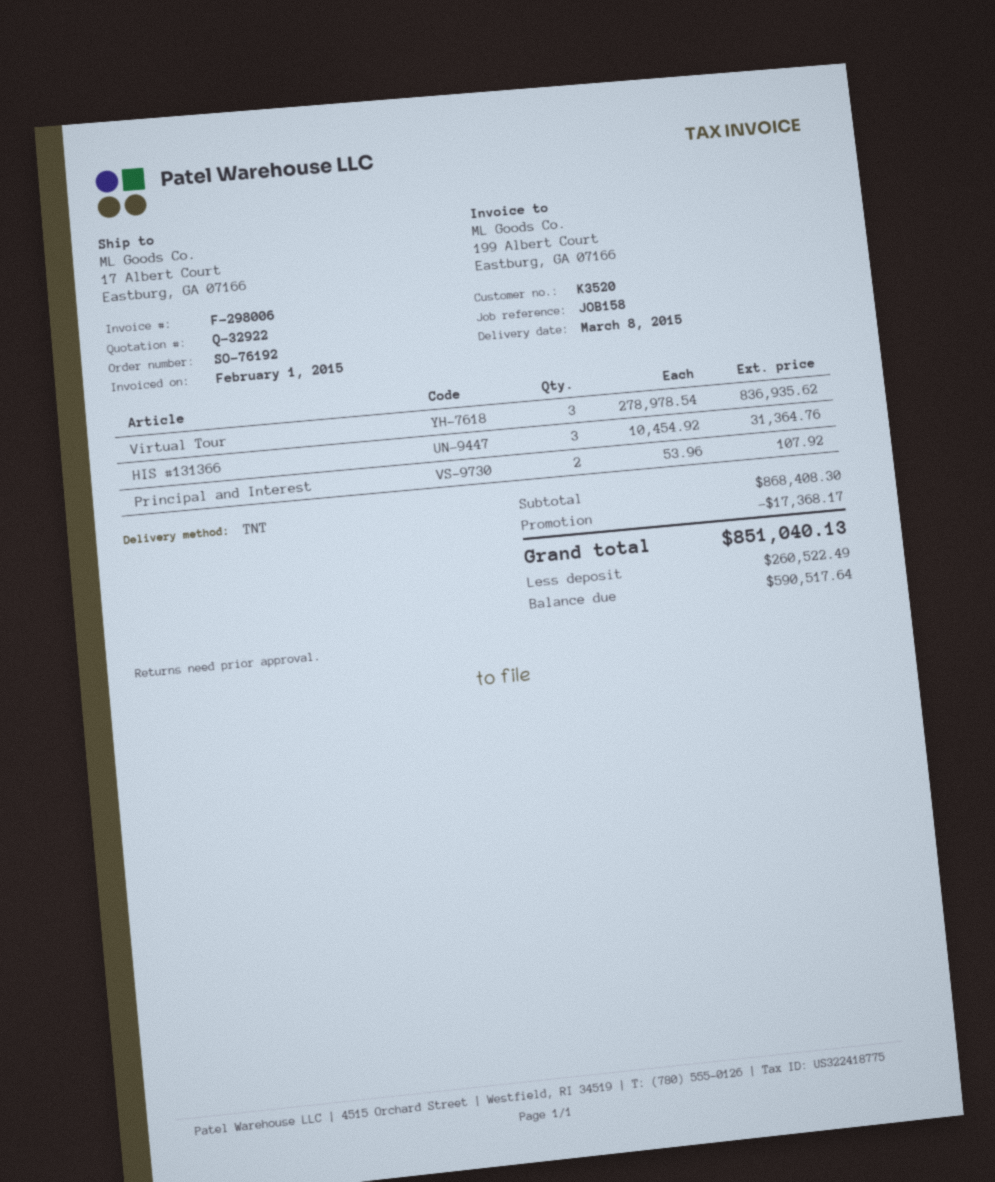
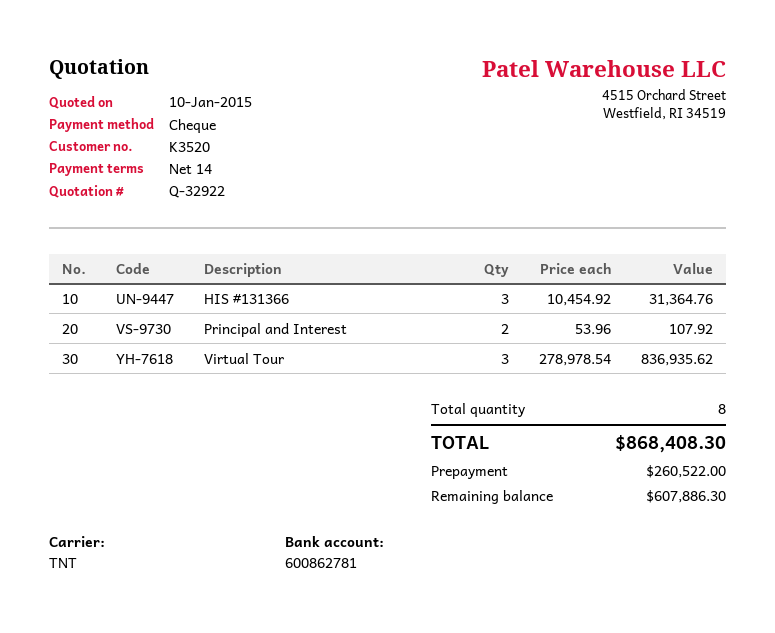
discount: 17368.17 -> none
total: 851040.13 -> 868408.30
deposit: 260522.49 -> 260522.00
balance: 590517.64 -> 607886.30

